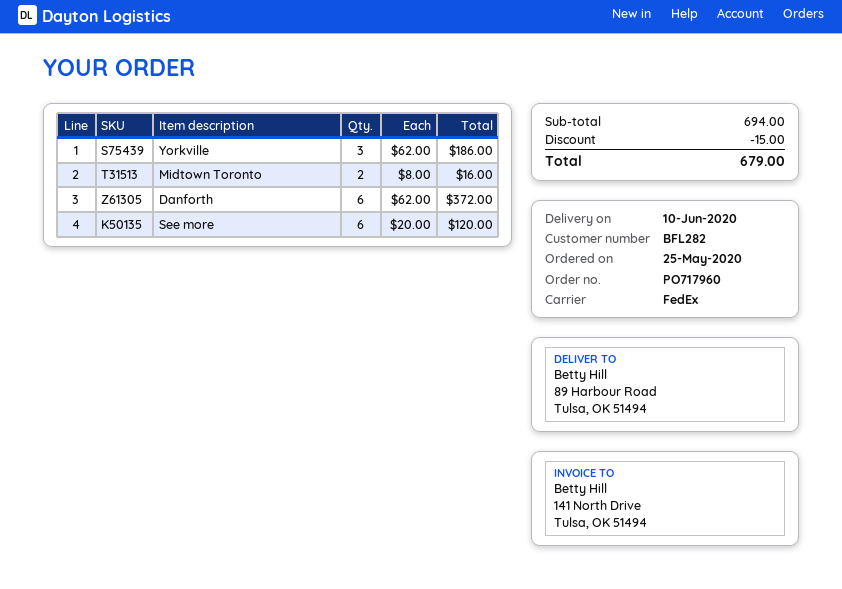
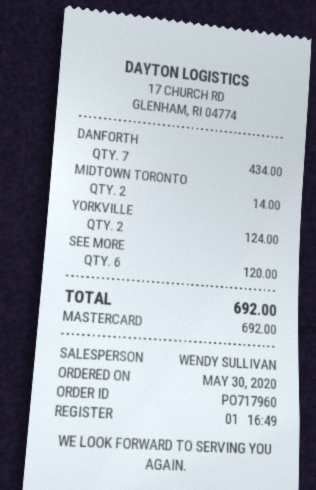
order date: 2020-05-25 -> 2020-05-30
Yorkville: 3 for 186.00 -> 2 for 124.00
Midtown Toronto: 2 for 16.00 -> 2 for 14.00
Danforth: 6 for 372.00 -> 7 for 434.00
discount: 15.00 -> none
total: 679.00 -> 692.00

